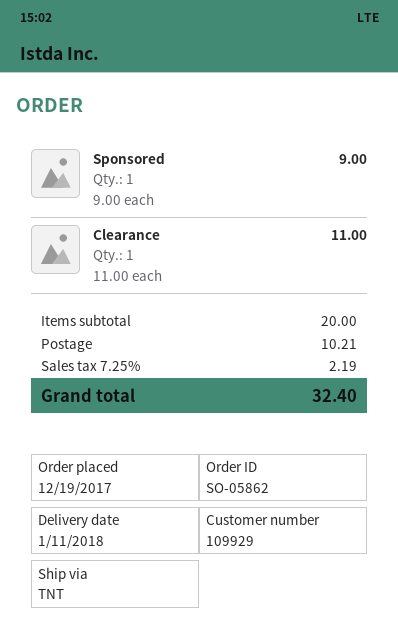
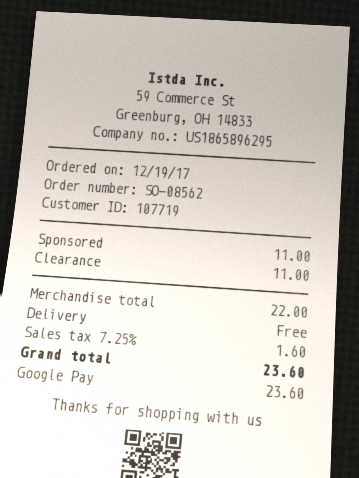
order number: SO-05862 -> SO-08562
customer number: 109929 -> 107719
Sponsored: 1 x 9.00 = 9.00 -> 1 x 11.00 = 11.00
subtotal: 20.00 -> 22.00
shipping: 10.21 -> 0.00
tax: 7.25% = 2.19 -> 7.25% = 1.60
total: 32.40 -> 23.60

